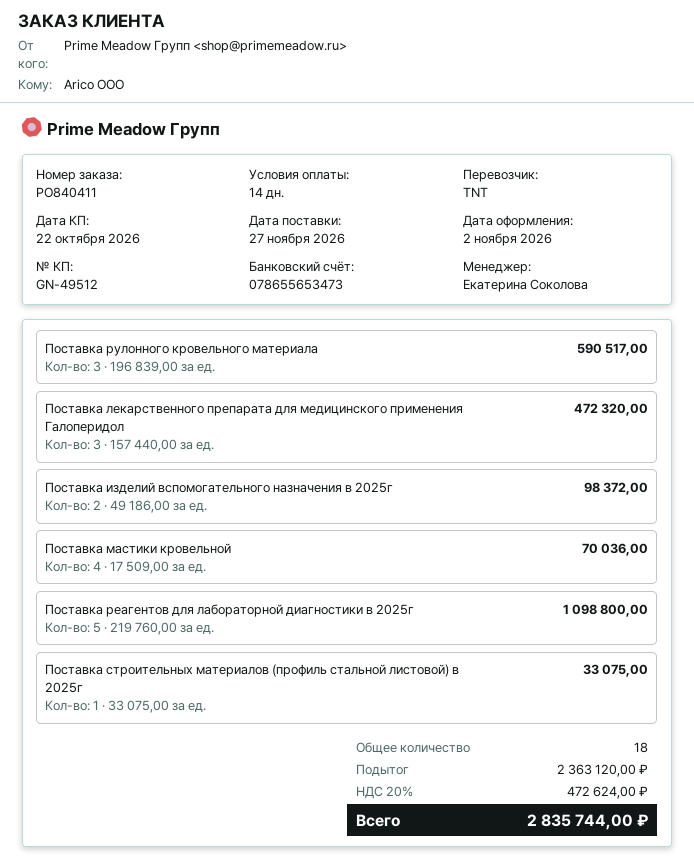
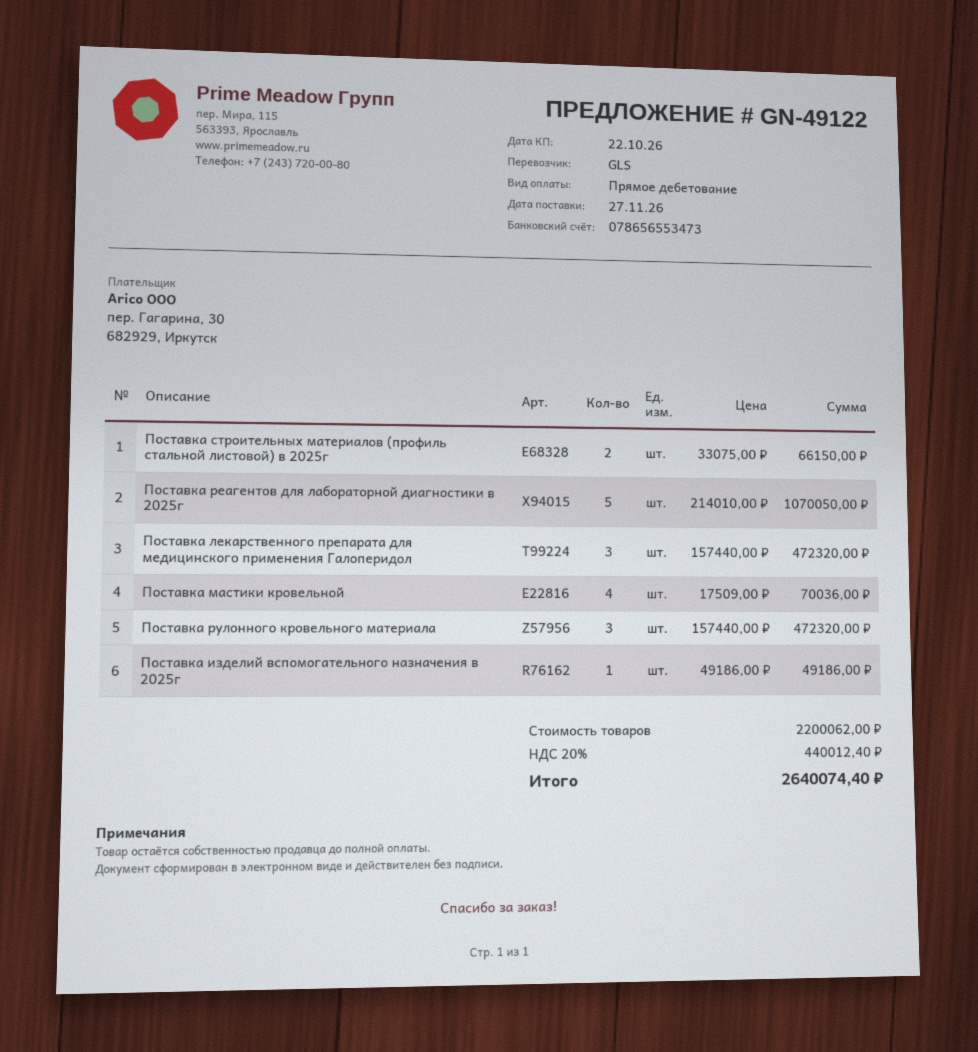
quote number: GN-49512 -> GN-49122
bank account: 078655653473 -> 078656553473
shipping method: TNT -> GLS
Поставка рулонного кровельного материала: 3 x 196839.00 = 590517.00 -> 3 x 157440.00 = 472320.00
Поставка изделий вспомогательного назначения в 2025г: 2 x 49186.00 = 98372.00 -> 1 x 49186.00 = 49186.00
Поставка реагентов для лабораторной диагностики в 2025г: 5 x 219760.00 = 1098800.00 -> 5 x 214010.00 = 1070050.00
Поставка строительных материалов (профиль стальной листовой) в 2025г: 1 x 33075.00 = 33075.00 -> 2 x 33075.00 = 66150.00
subtotal: 2363120.00 -> 2200062.00
tax: 20% = 472624.00 -> 20% = 440012.40
total: 2835744.00 -> 2640074.40

